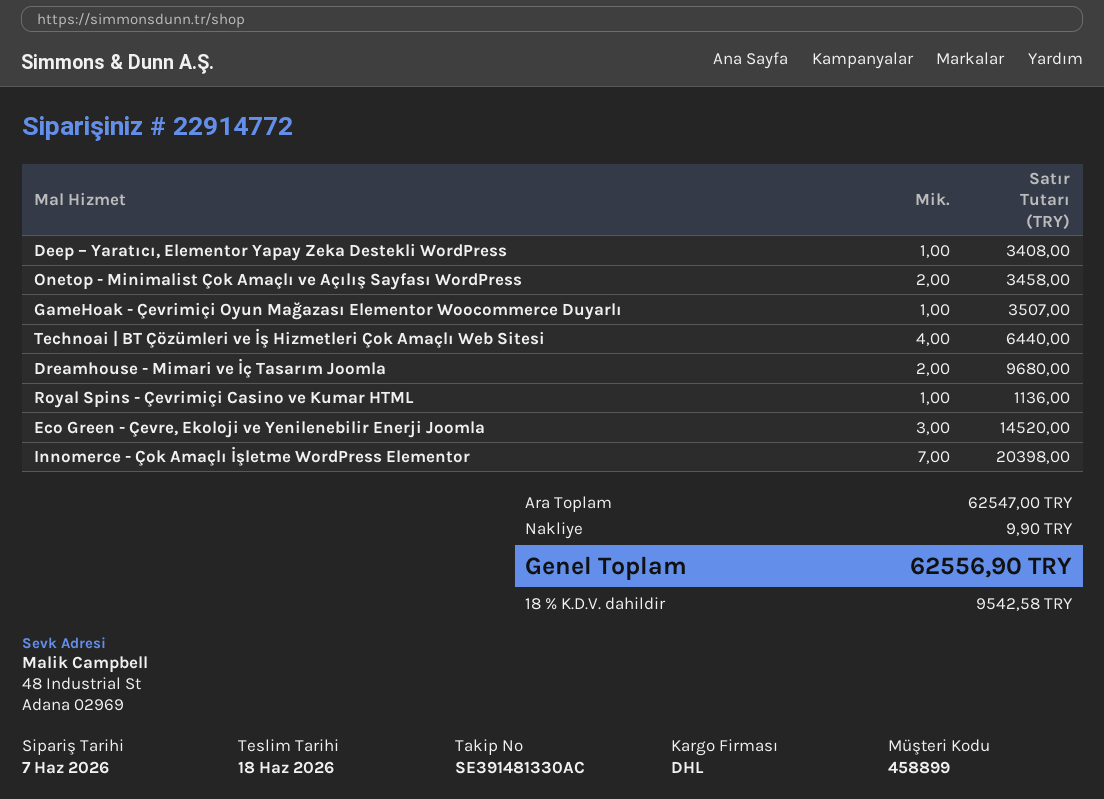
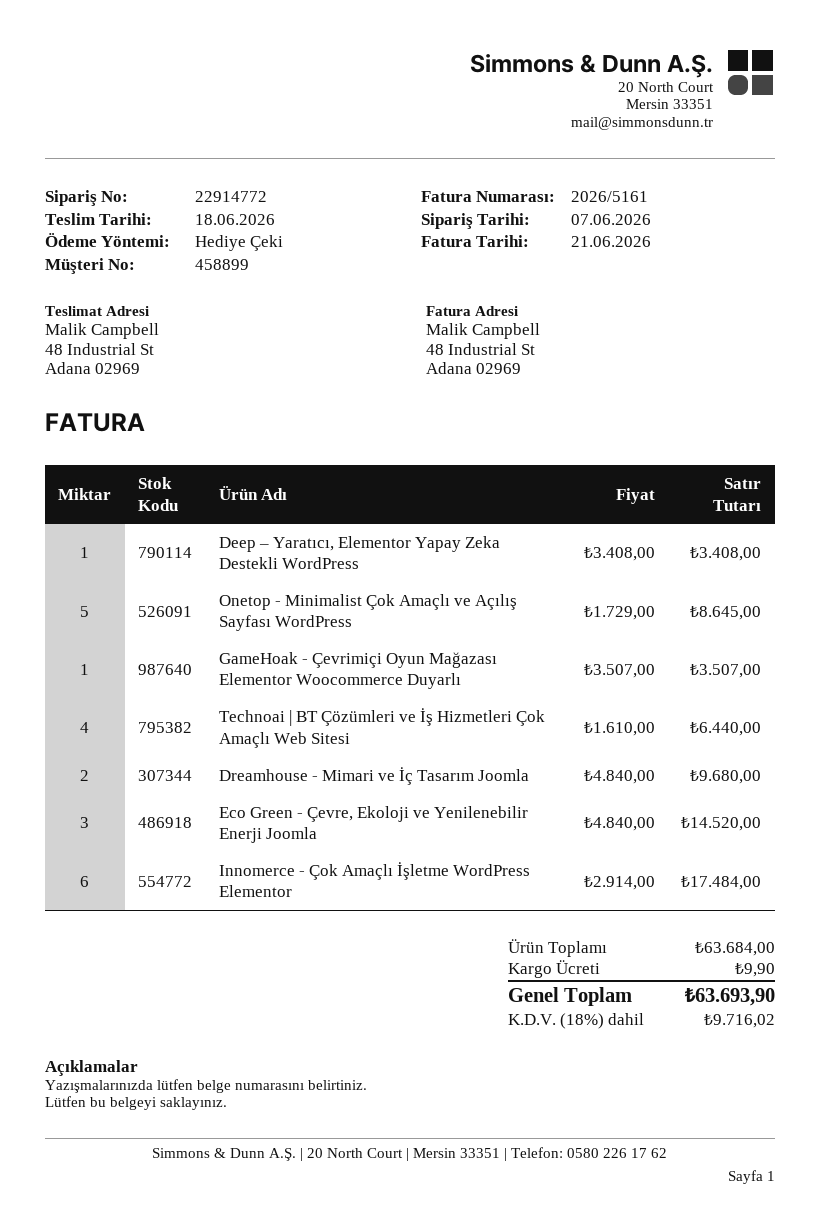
Onetop - Minimalist Çok Amaçlı ve Açılış Sayfası WordPress: 2 for 3458.00 -> 5 for 8645.00
Royal Spins - Çevrimiçi Casino ve Kumar HTML: 1 for 1136.00 -> none
Innomerce - Çok Amaçlı İşletme WordPress Elementor: 7 for 20398.00 -> 6 for 17484.00
subtotal: 62547.00 -> 63684.00
tax: 18% = 9542.58 -> 18% = 9716.02
total: 62556.90 -> 63693.90

